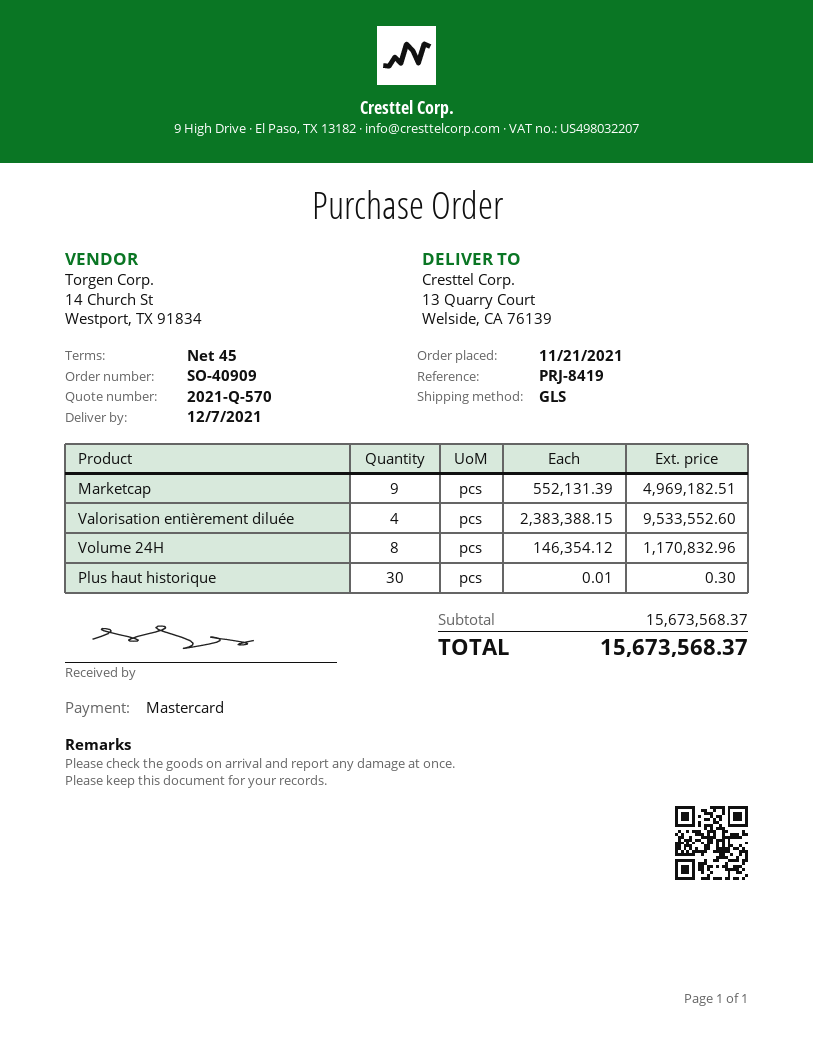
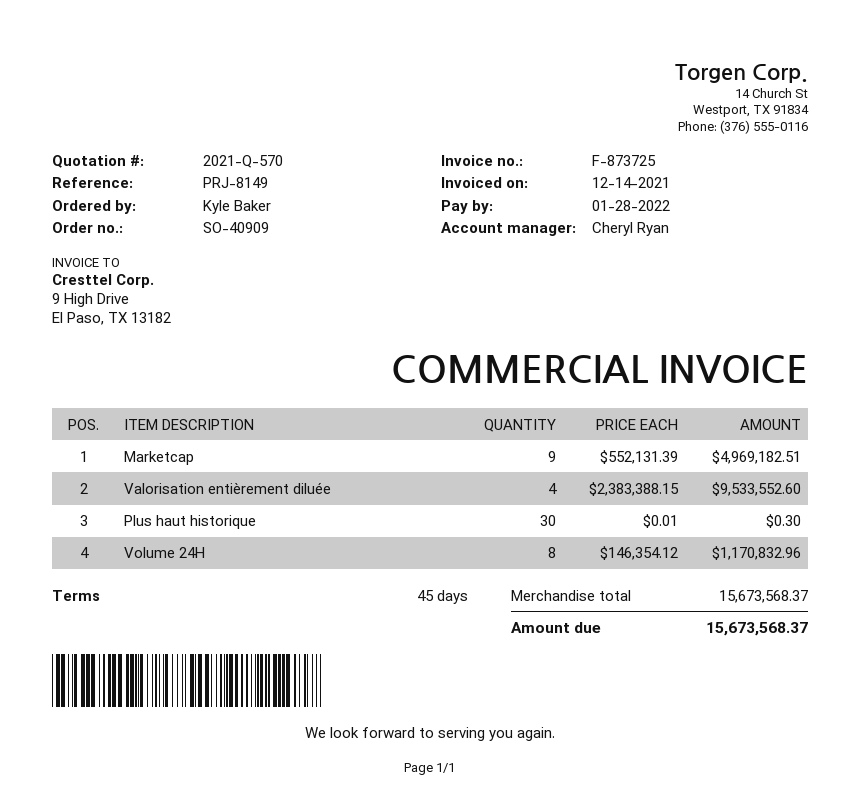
reference: PRJ-8419 -> PRJ-8149

